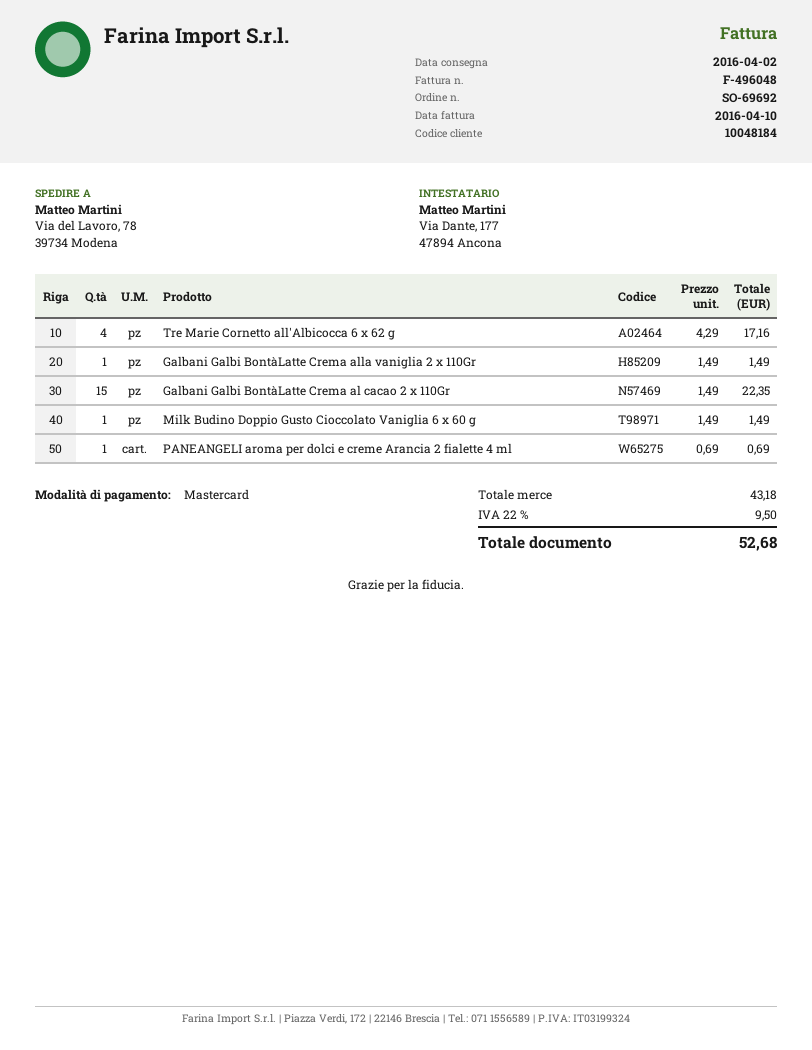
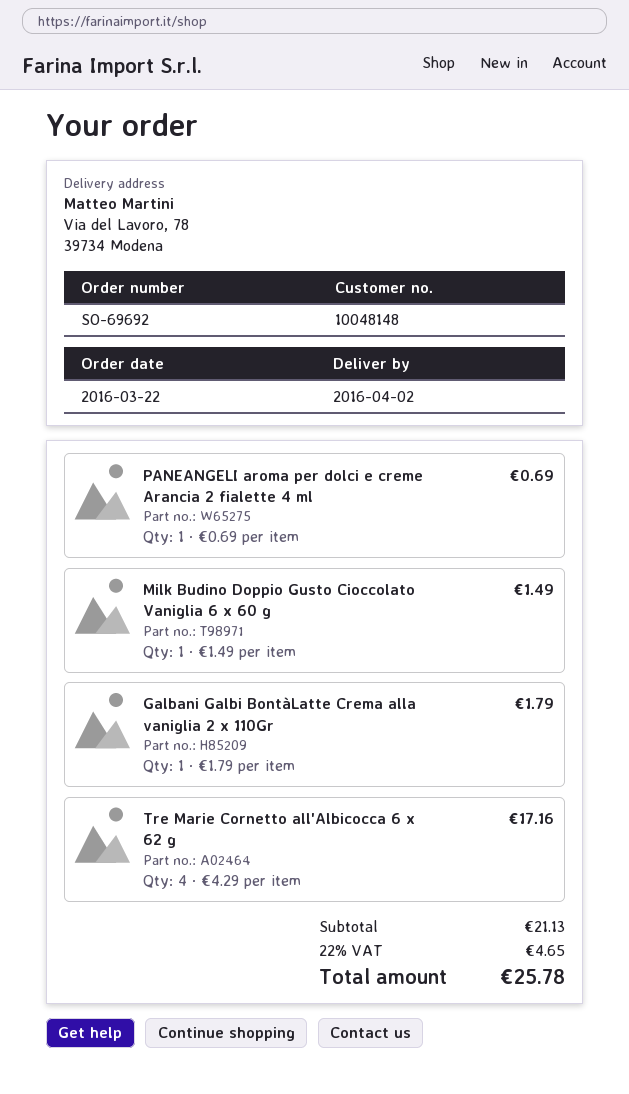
customer number: 10048184 -> 10048148
Galbani Galbi BontàLatte Crema alla vaniglia 2 x 110Gr: 1 x 1.49 = 1.49 -> 1 x 1.79 = 1.79
Galbani Galbi BontàLatte Crema al cacao 2 x 110Gr: 15 x 1.49 = 22.35 -> none
subtotal: 43.18 -> 21.13
tax: 22% = 9.50 -> 22% = 4.65
total: 52.68 -> 25.78

